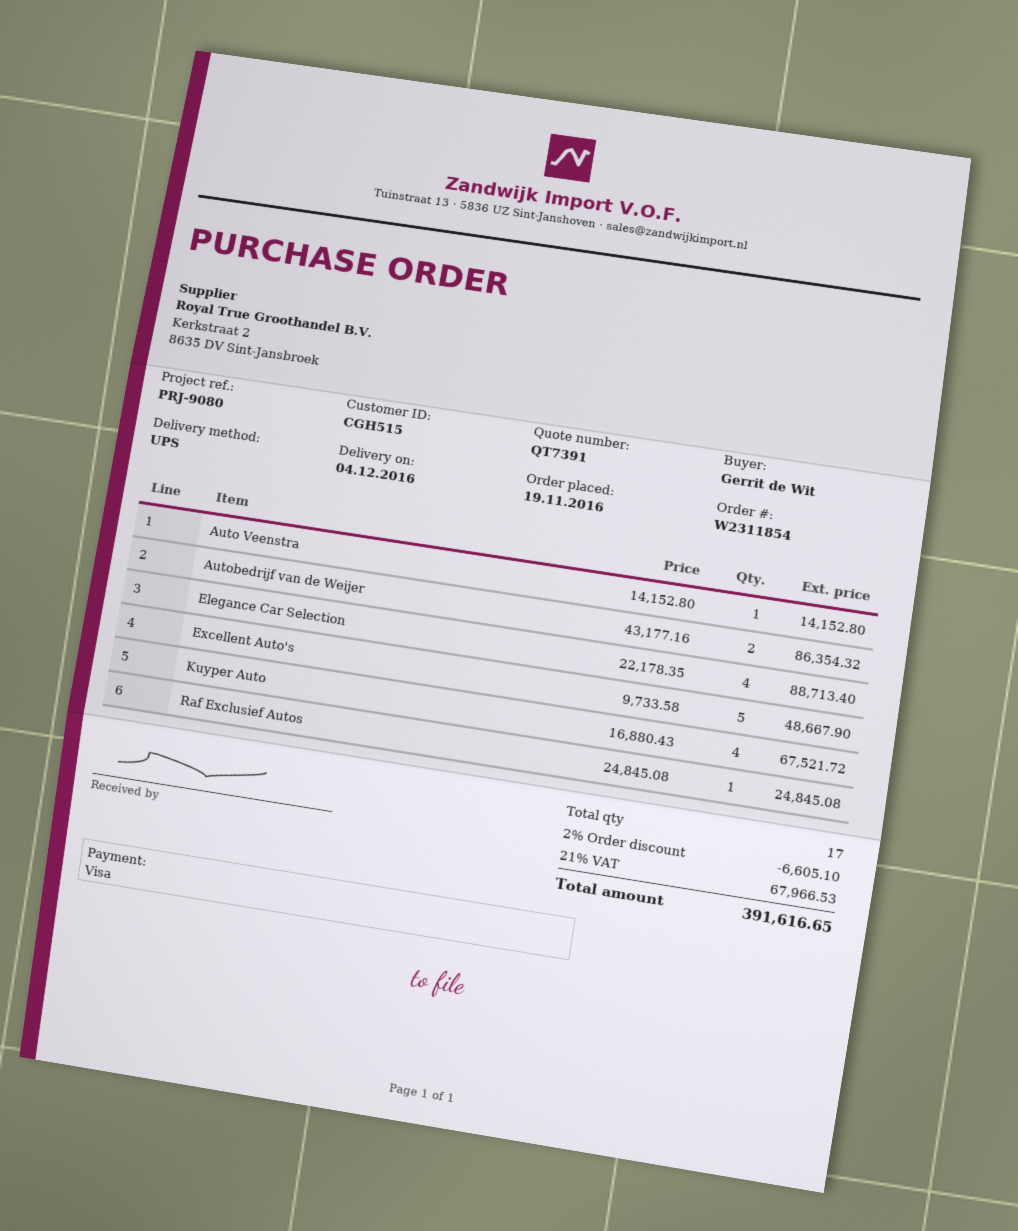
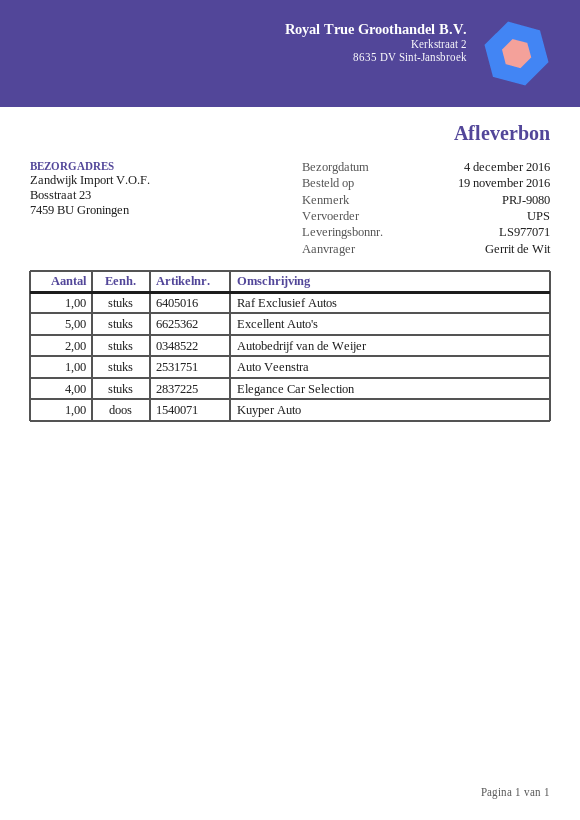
Kuyper Auto: 4 -> 1

